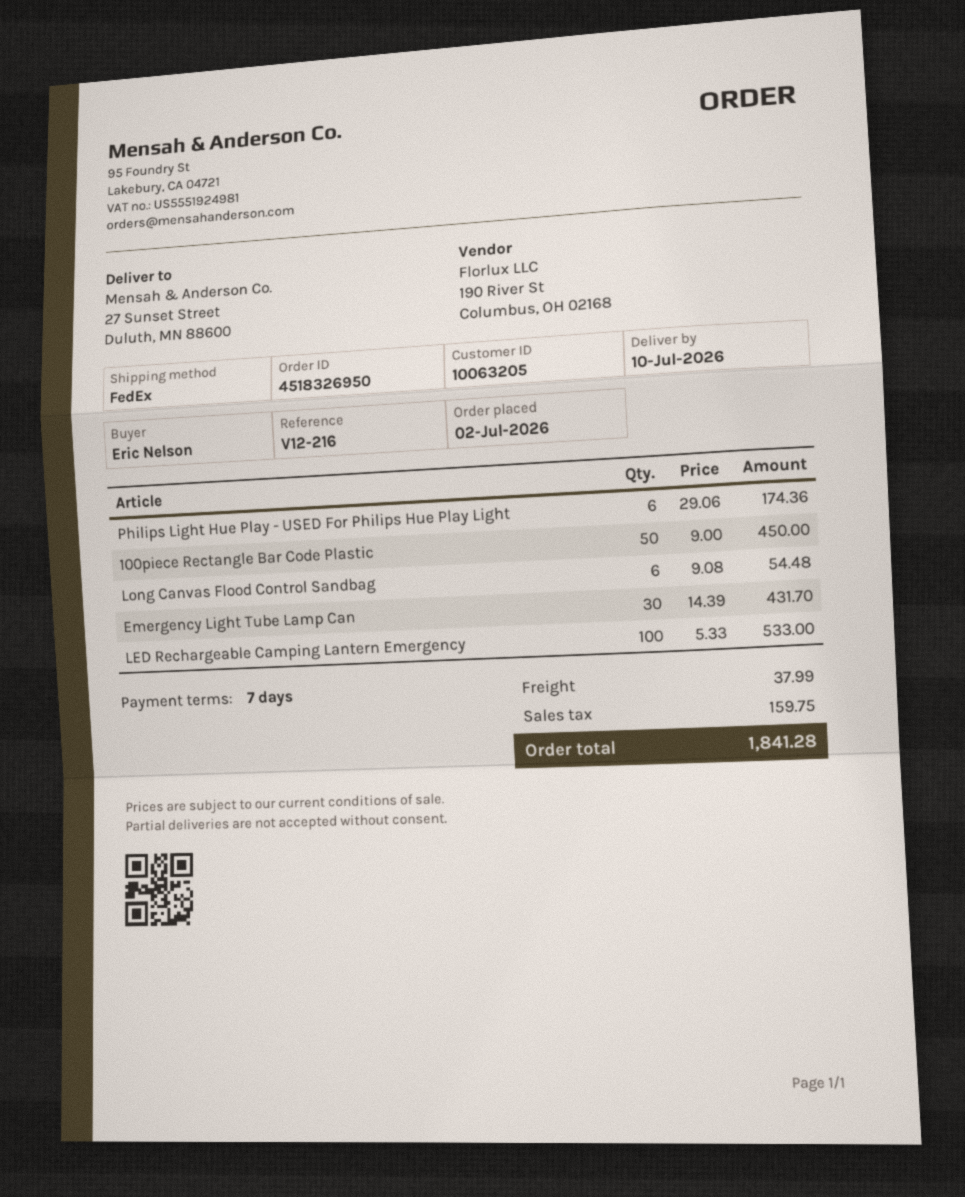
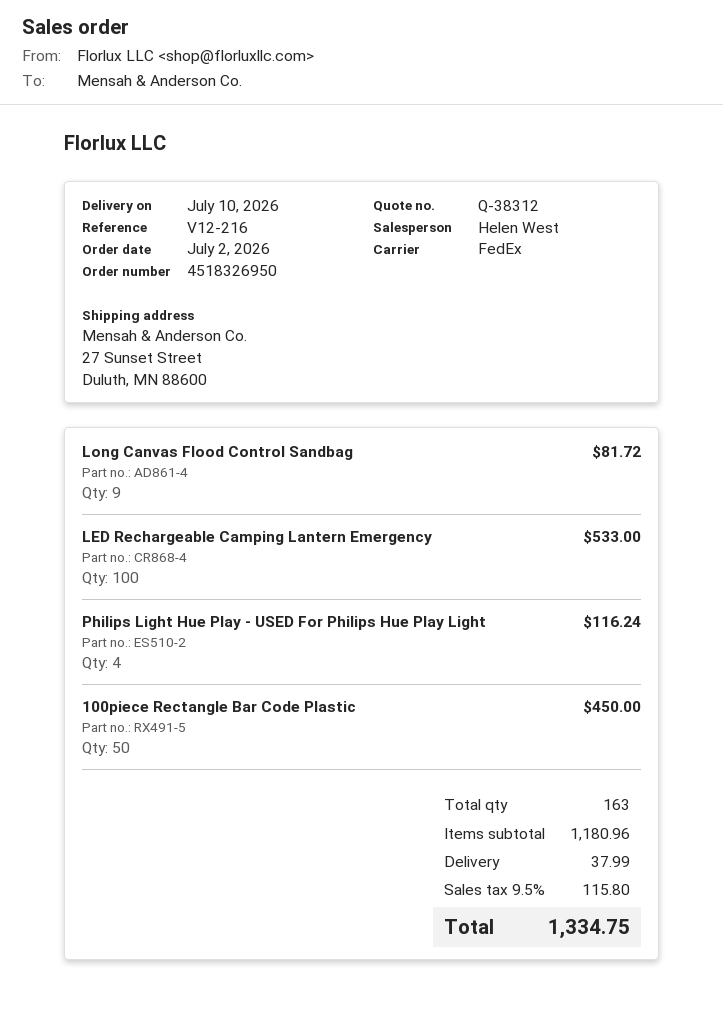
Philips Light Hue Play - USED For Philips Hue Play Light: 6 for 174.36 -> 4 for 116.24
Long Canvas Flood Control Sandbag: 6 for 54.48 -> 9 for 81.72
Emergency Light Tube Lamp Can: 30 for 431.70 -> none
tax: 159.75 -> 115.80
total: 1841.28 -> 1334.75

